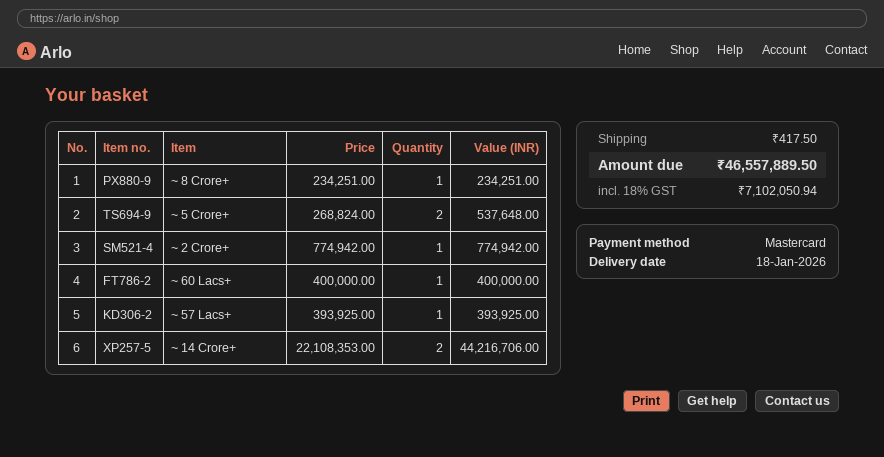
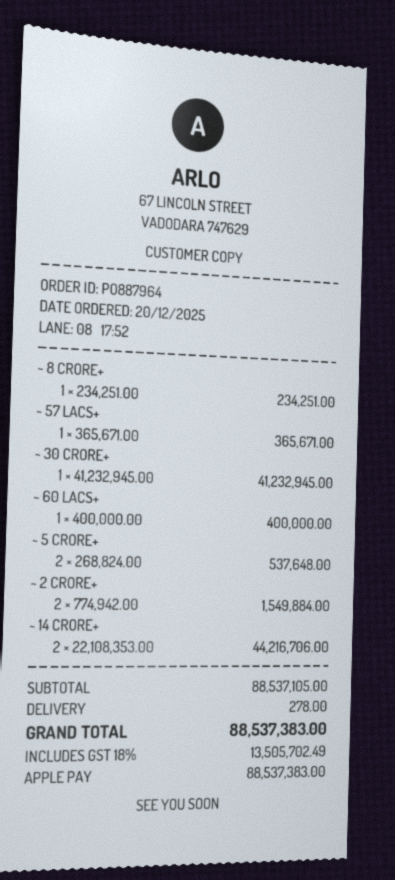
payment method: Mastercard -> Apple Pay
~ 2 Crore+: 1 x 774942.00 = 774942.00 -> 2 x 774942.00 = 1549884.00
~ 57 Lacs+: 1 x 393925.00 = 393925.00 -> 1 x 365671.00 = 365671.00
~ 30 CRORE+: none -> 1 x 41232945.00 = 41232945.00
shipping: 417.50 -> 278.00
tax: 18% = 7102050.94 -> 18% = 13505702.49
total: 46557889.50 -> 88537383.00

